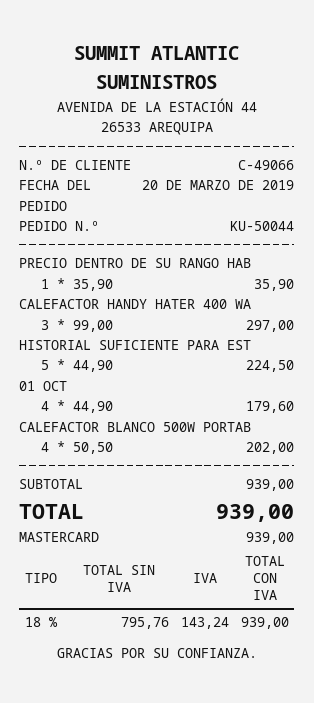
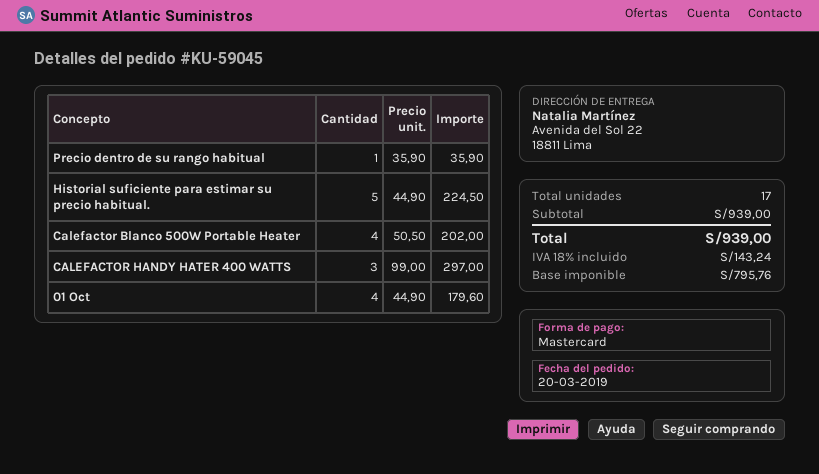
order number: KU-50044 -> KU-59045

